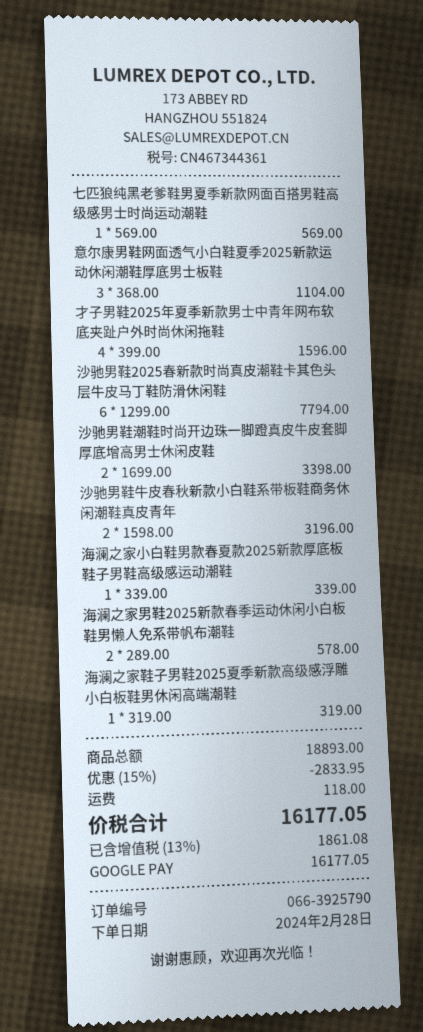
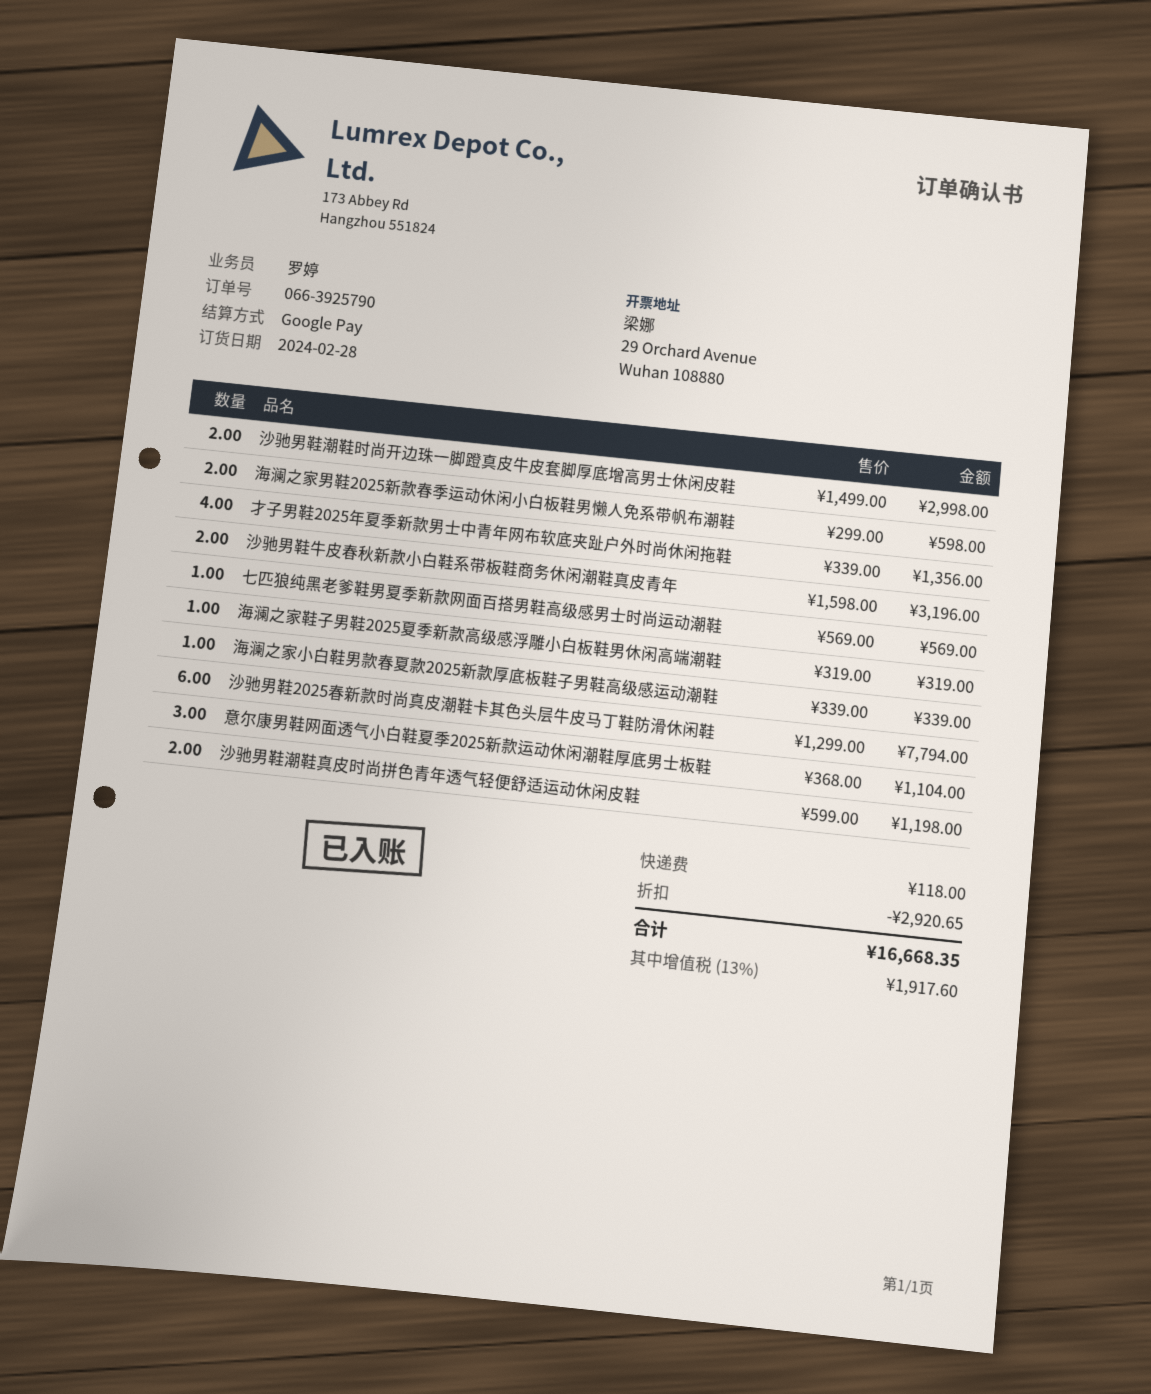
才子男鞋2025年夏季新款男士中青年网布软底夹趾户外时尚休闲拖鞋: 4 x 399.00 = 1596.00 -> 4 x 339.00 = 1356.00
沙驰男鞋潮鞋时尚开边珠一脚蹬真皮牛皮套脚厚底增高男士休闲皮鞋: 2 x 1699.00 = 3398.00 -> 2 x 1499.00 = 2998.00
海澜之家男鞋2025新款春季运动休闲小白板鞋男懒人免系带帆布潮鞋: 2 x 289.00 = 578.00 -> 2 x 299.00 = 598.00
沙驰男鞋潮鞋真皮时尚拼色青年透气轻便舒适运动休闲皮鞋: none -> 2 x 599.00 = 1198.00
discount: 2833.95 -> 2920.65
tax: 13% = 1861.08 -> 13% = 1917.60
total: 16177.05 -> 16668.35

